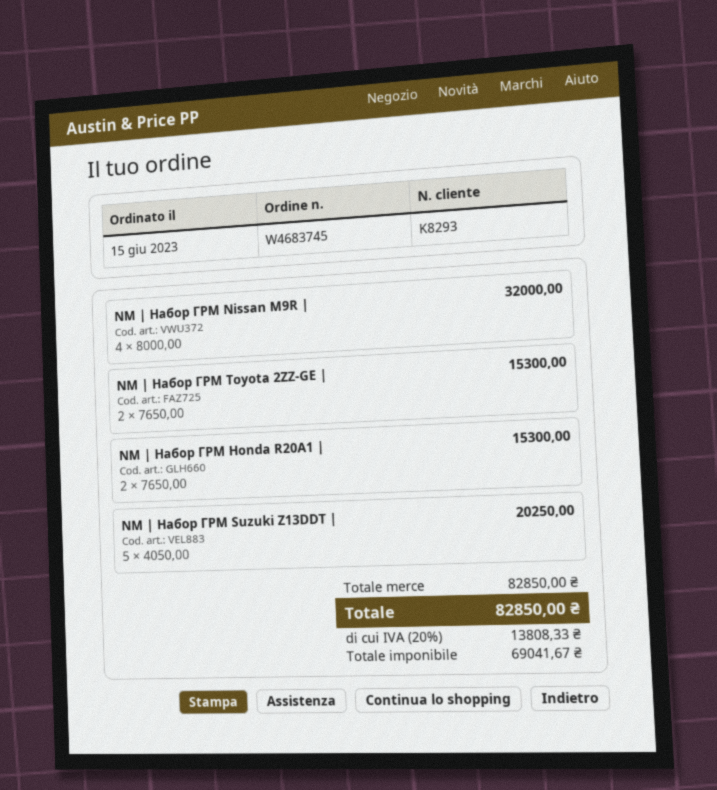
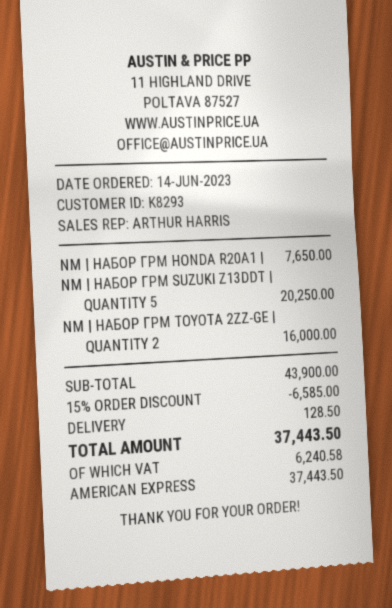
order date: 2023-06-15 -> 2023-06-14
NM | Набор ГРМ Nissan M9R |: 4 for 32000.00 -> none
NM | Набор ГРМ Toyota 2ZZ-GE |: 2 for 15300.00 -> 2 for 16000.00
NM | Набор ГРМ Honda R20A1 |: 2 for 15300.00 -> 1 for 7650.00
subtotal: 82850.00 -> 43900.00
discount: none -> 15% = 6585.00
shipping: none -> 128.50
tax: 13808.33 -> 6240.58
total: 82850.00 -> 37443.50

